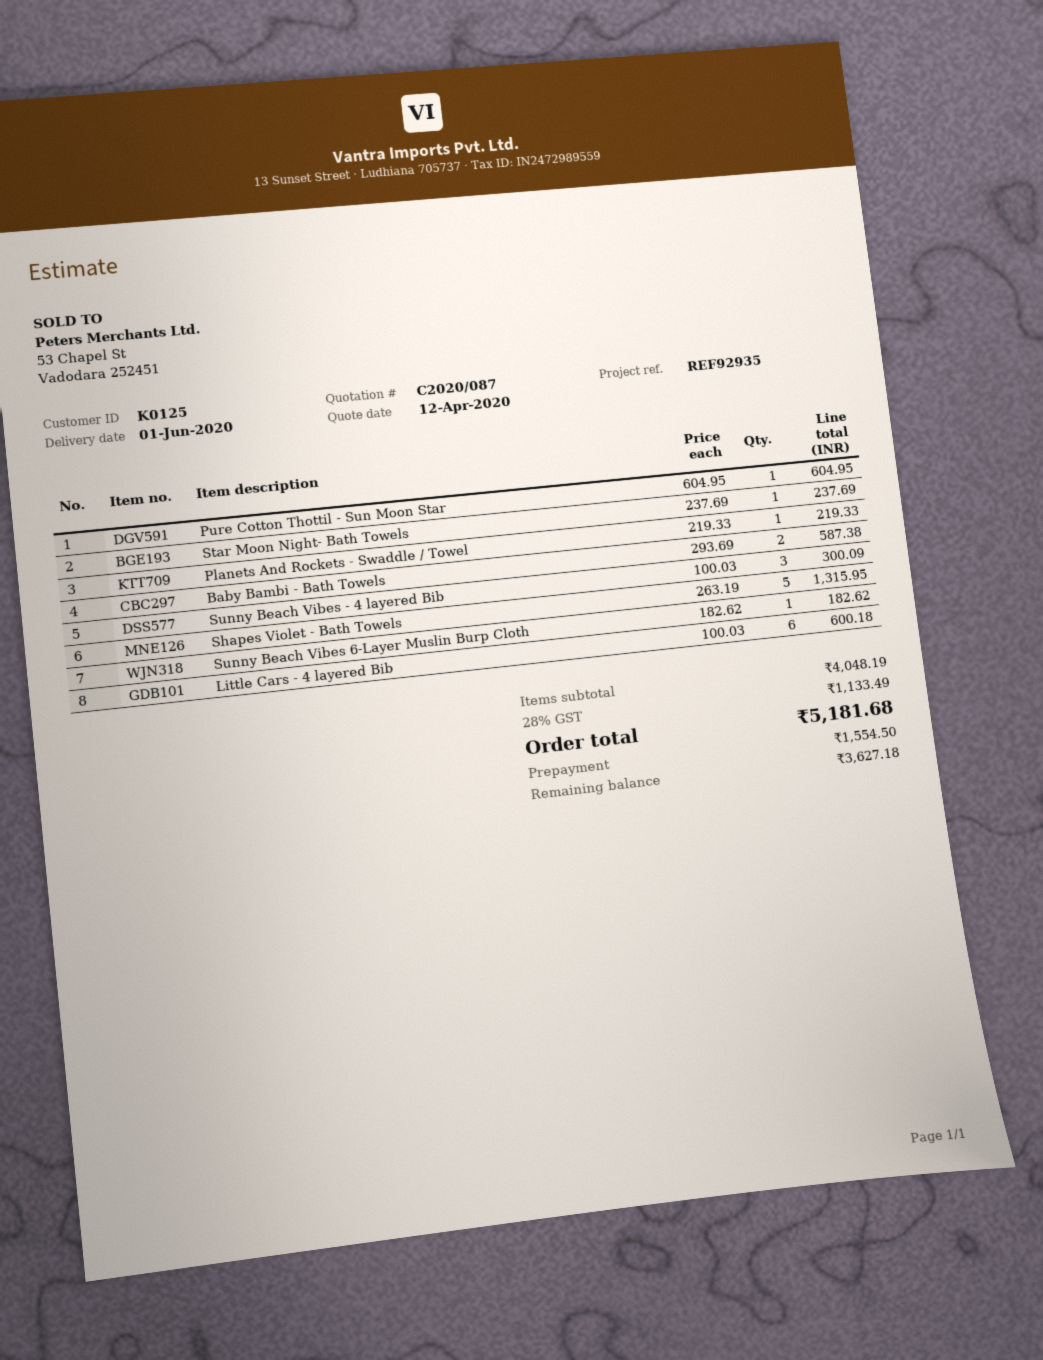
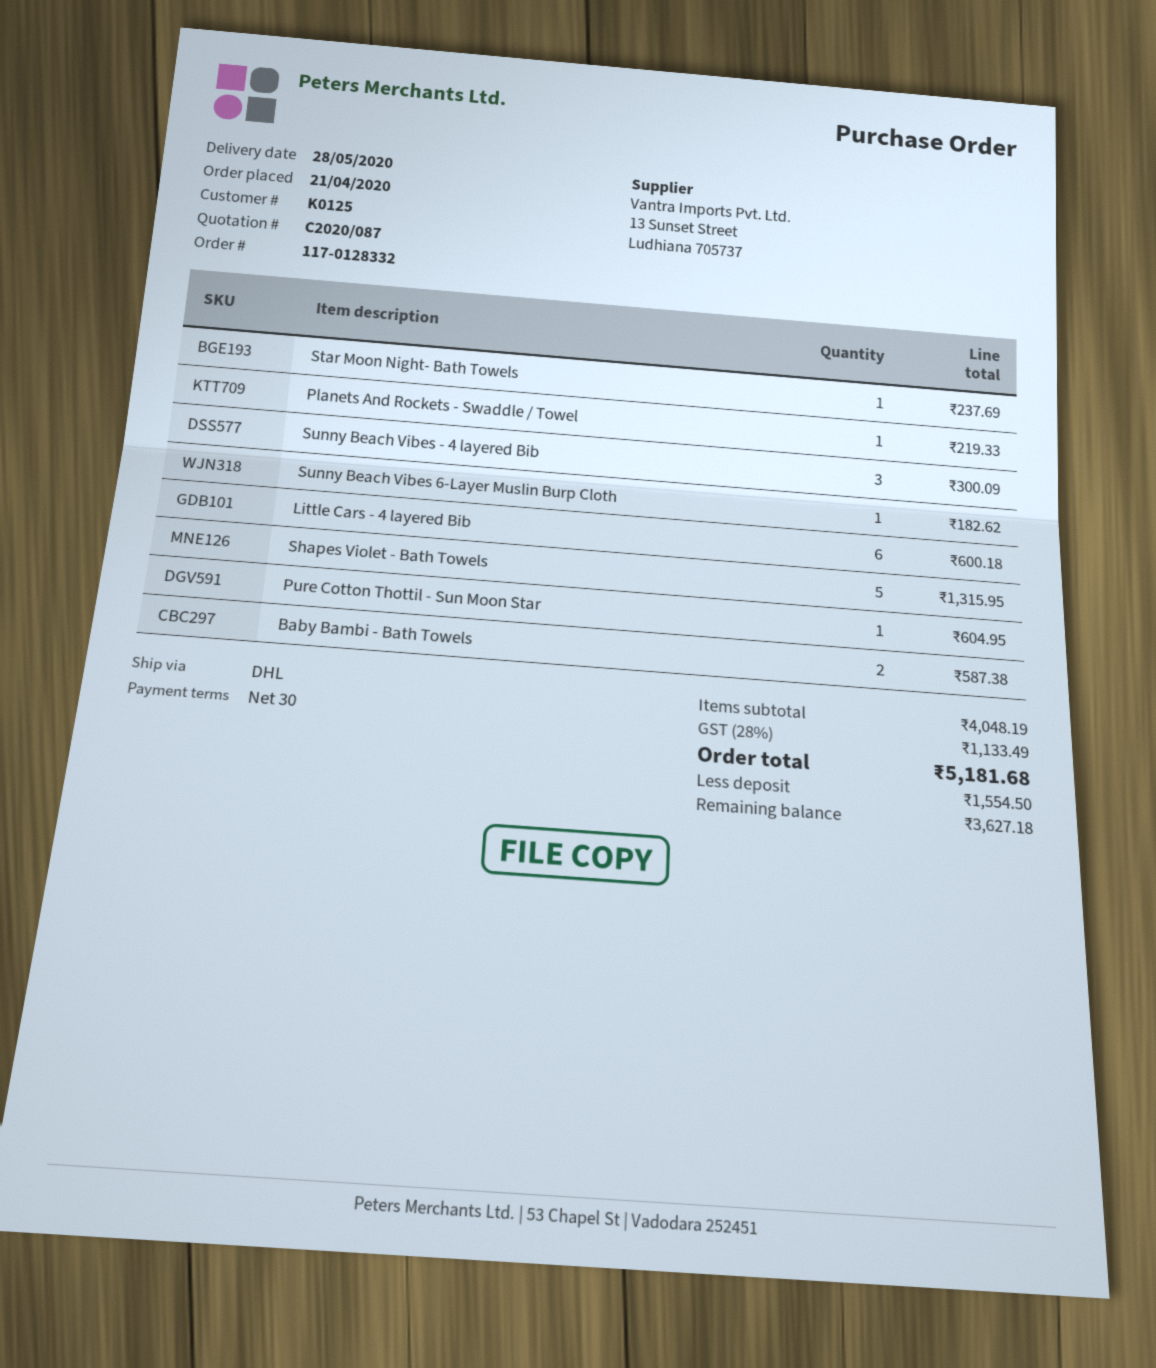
delivery date: 2020-06-01 -> 2020-05-28

